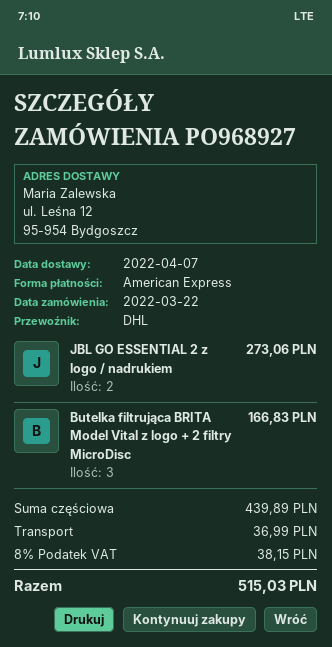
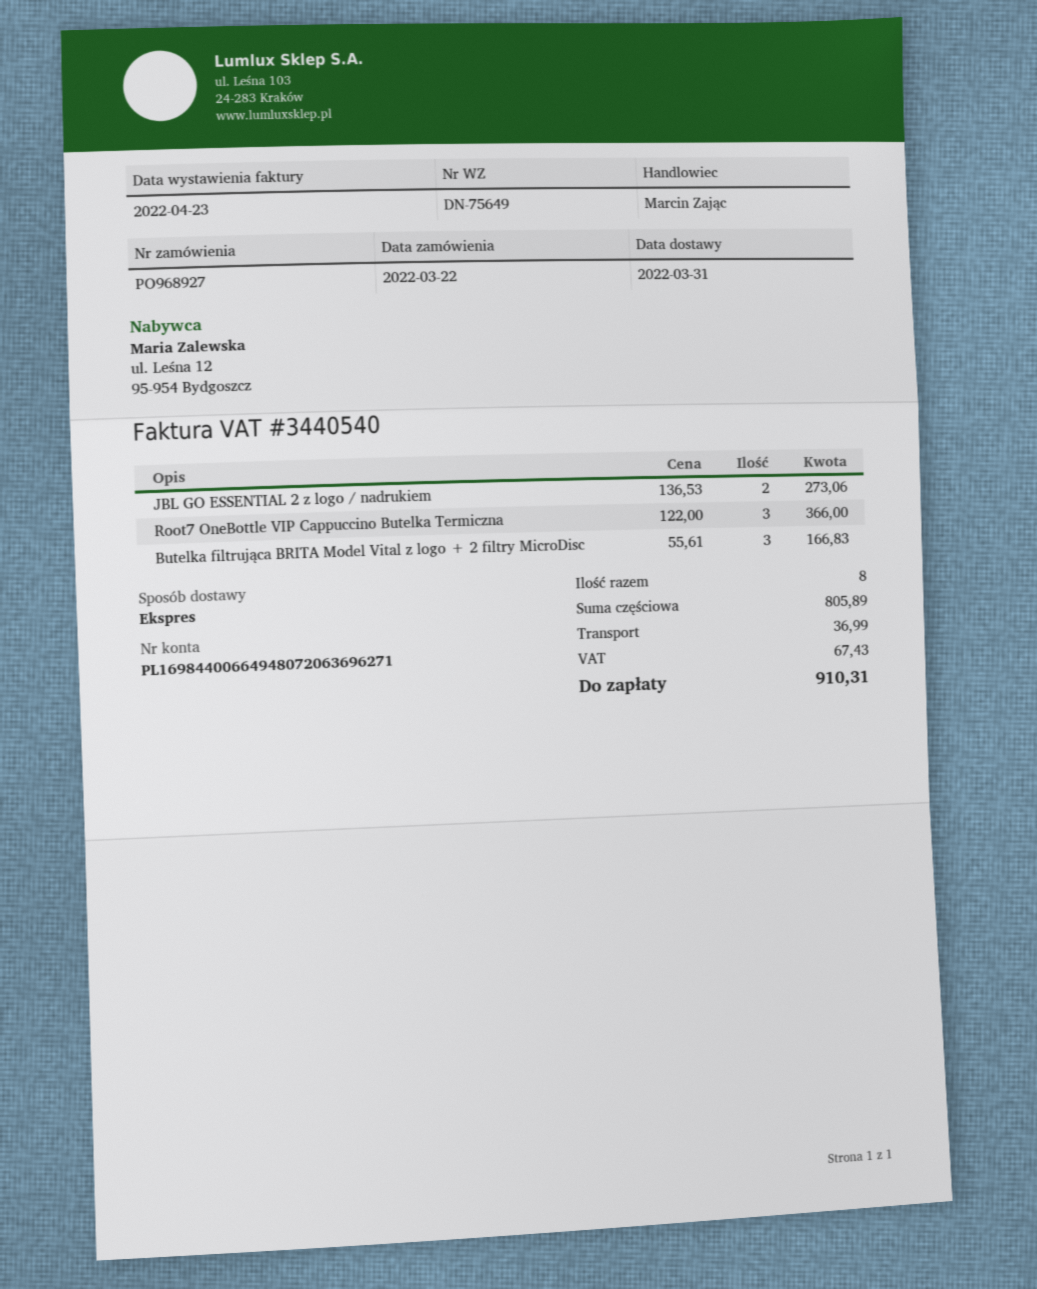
delivery date: 2022-04-07 -> 2022-03-31
shipping method: DHL -> express
Root7 OneBottle VIP Cappuccino Butelka Termiczna: none -> 3 for 366.00
subtotal: 439.89 -> 805.89
tax: 38.15 -> 67.43
total: 515.03 -> 910.31

